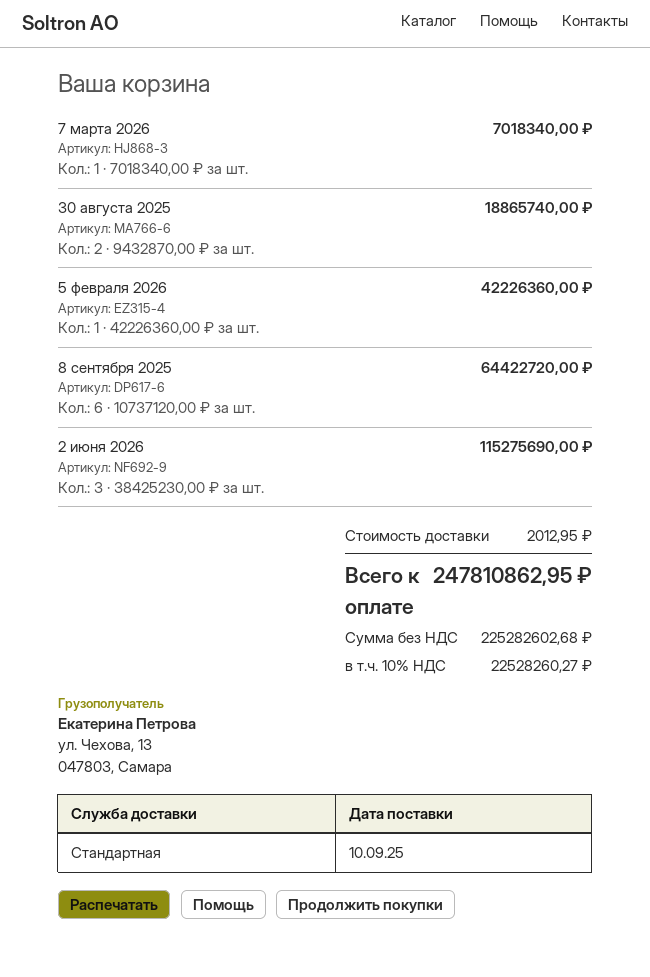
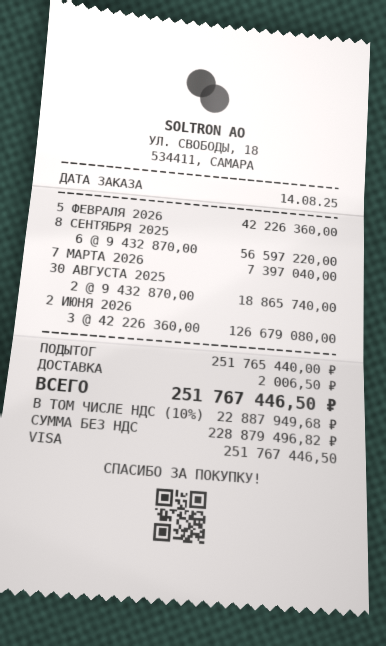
7 марта 2026: 1 x 7018340.00 = 7018340.00 -> 1 x 7397040.00 = 7397040.00
8 сентября 2025: 6 x 10737120.00 = 64422720.00 -> 6 x 9432870.00 = 56597220.00
2 июня 2026: 3 x 38425230.00 = 115275690.00 -> 3 x 42226360.00 = 126679080.00
shipping: 2012.95 -> 2006.50
net: 225282602.68 -> 228879496.82
tax: 10% = 22528260.27 -> 10% = 22887949.68
total: 247810862.95 -> 251767446.50

